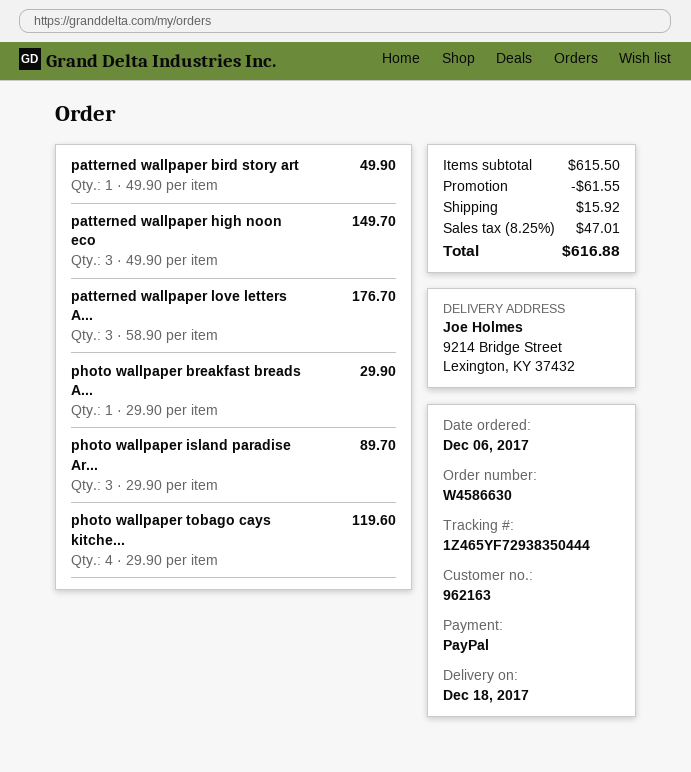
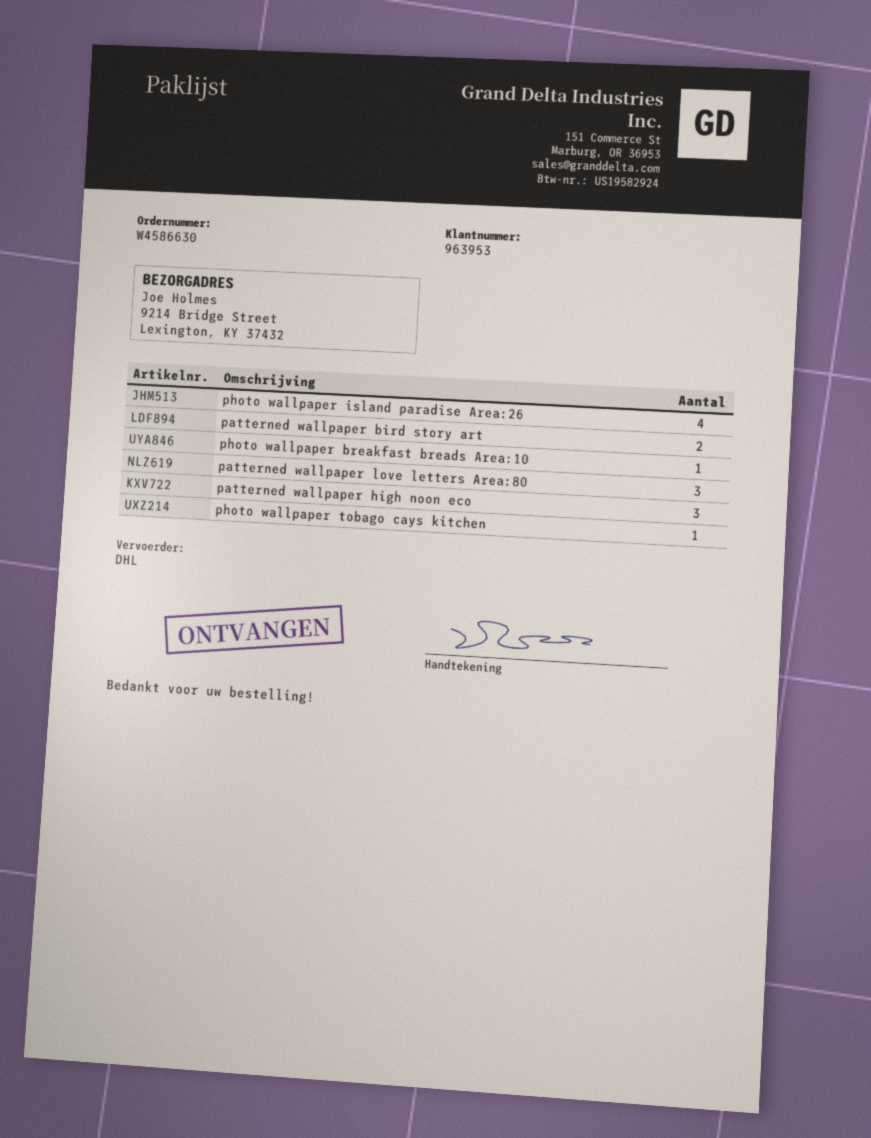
customer number: 962163 -> 963953
patterned wallpaper bird story art: 1 -> 2
photo wallpaper island paradise Ar...: 3 -> 4
photo wallpaper tobago cays kitche...: 4 -> 1

